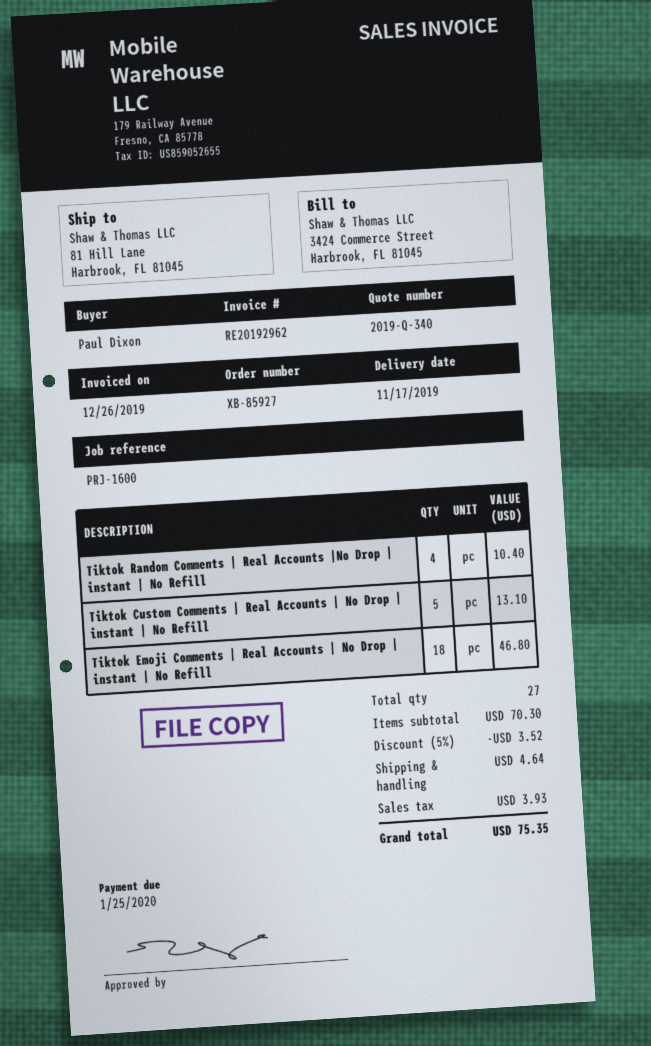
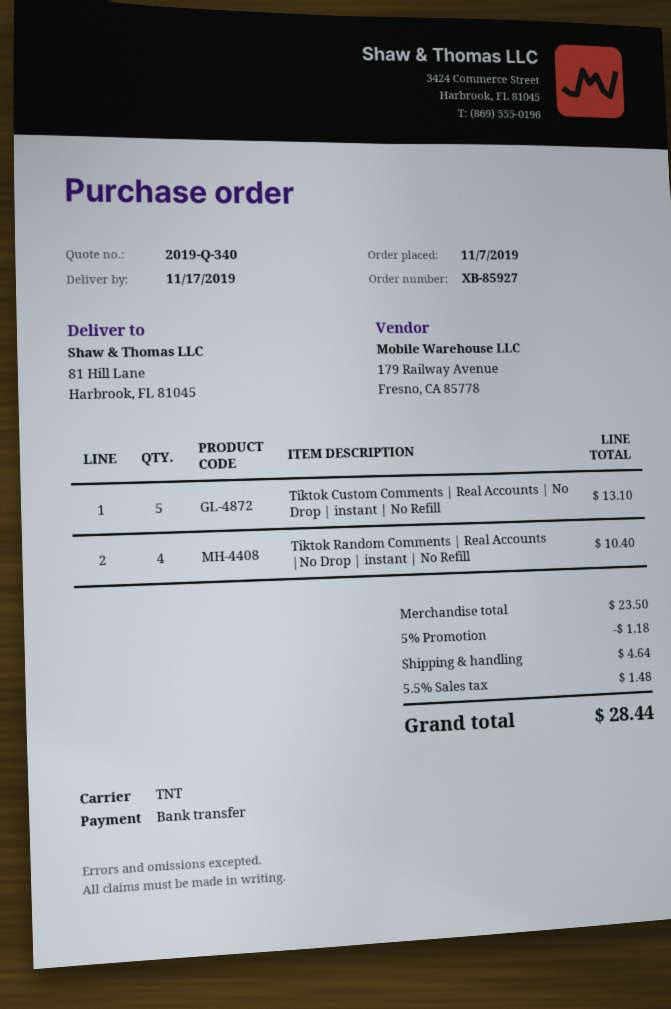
Tiktok Emoji Comments | Real Accounts | No Drop | instant | No Refill: 18 for 46.80 -> none
subtotal: 70.30 -> 23.50
discount: 5% = 3.52 -> 5% = 1.18
tax: 3.93 -> 1.48
total: 75.35 -> 28.44

